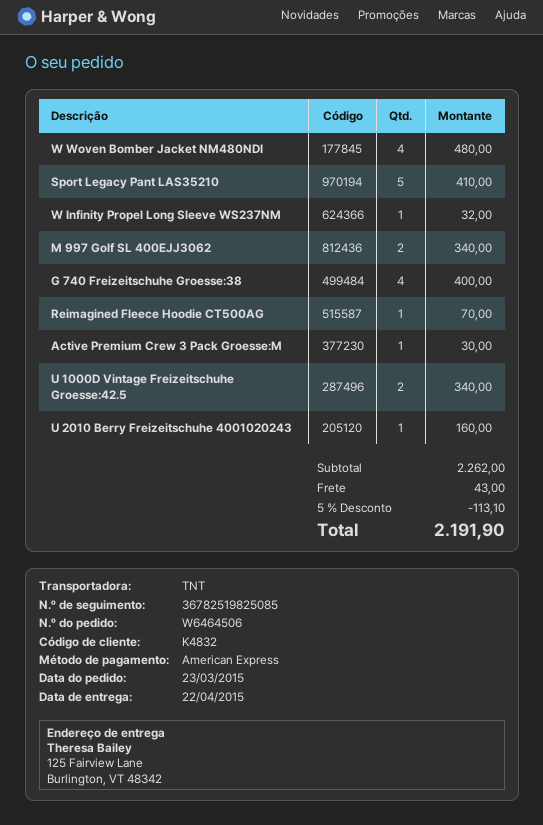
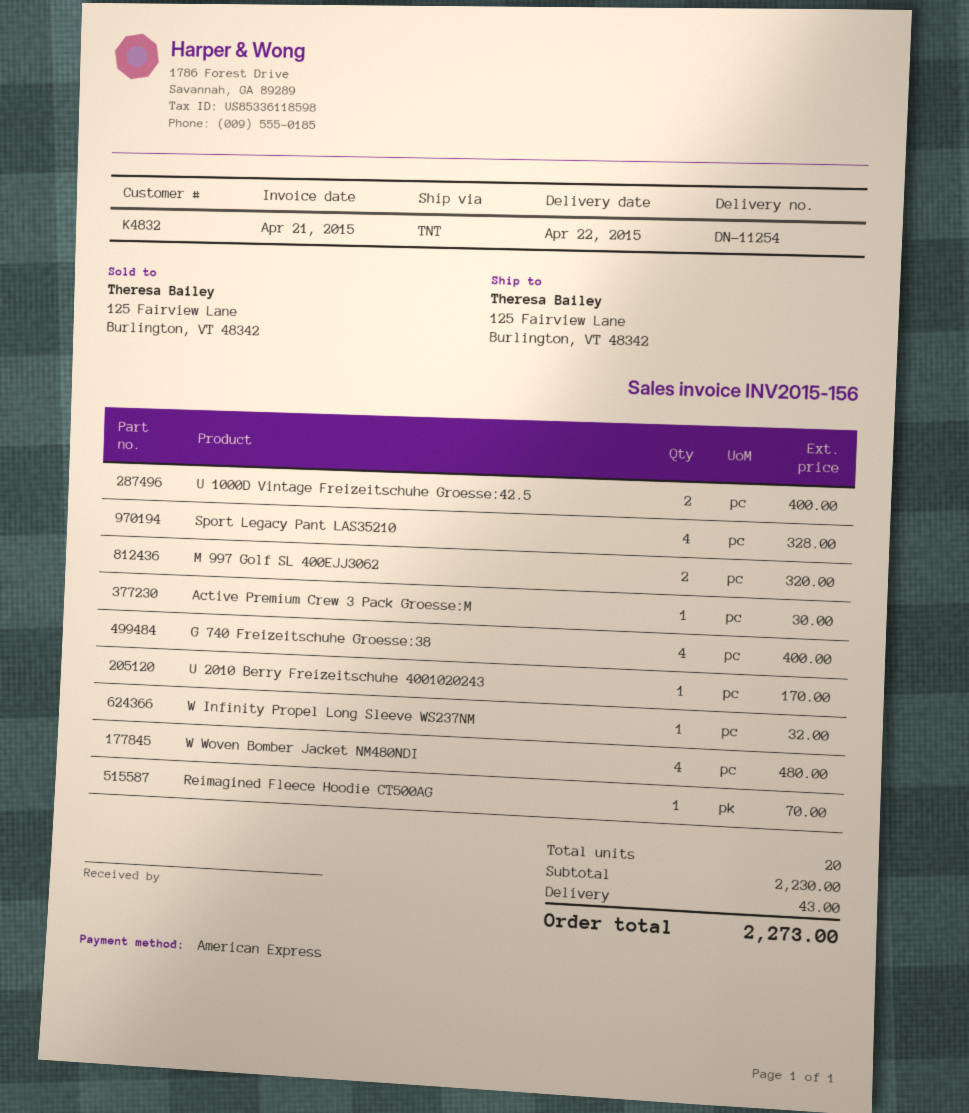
Sport Legacy Pant LAS35210: 5 for 410.00 -> 4 for 328.00
M 997 Golf SL 400EJJ3062: 2 for 340.00 -> 2 for 320.00
U 1000D Vintage Freizeitschuhe Groesse:42.5: 2 for 340.00 -> 2 for 400.00
U 2010 Berry Freizeitschuhe 4001020243: 1 for 160.00 -> 1 for 170.00
subtotal: 2262.00 -> 2230.00
discount: 5% = 113.10 -> none
total: 2191.90 -> 2273.00

